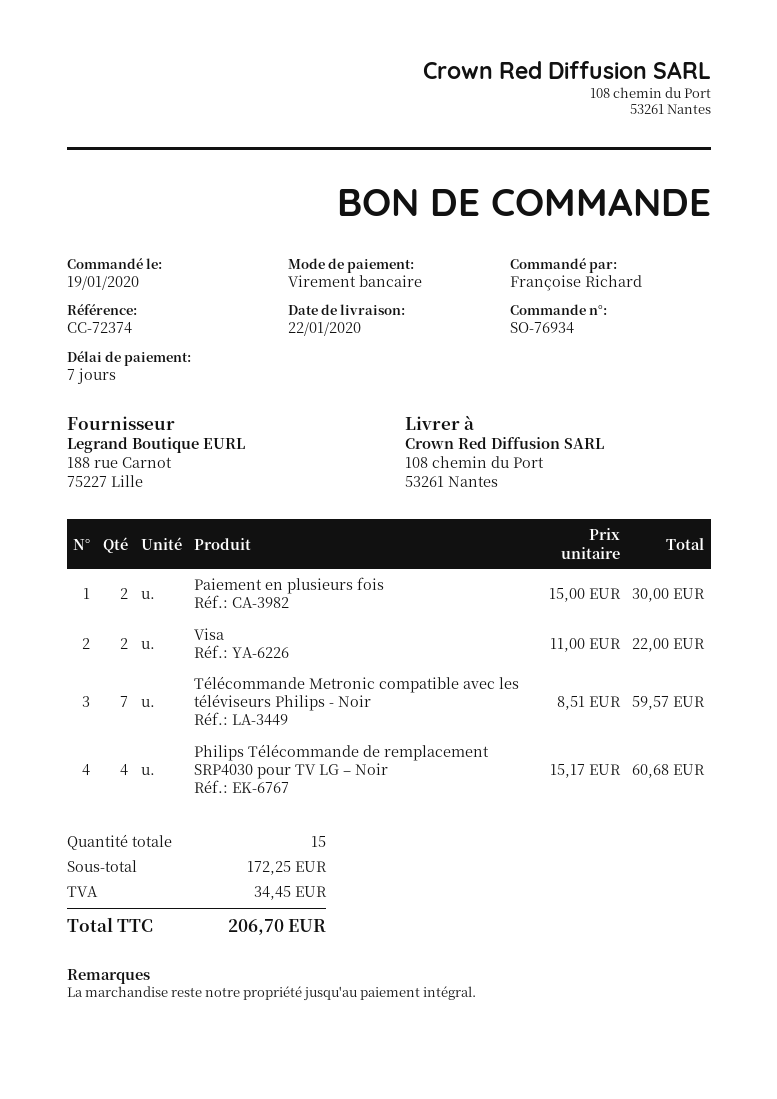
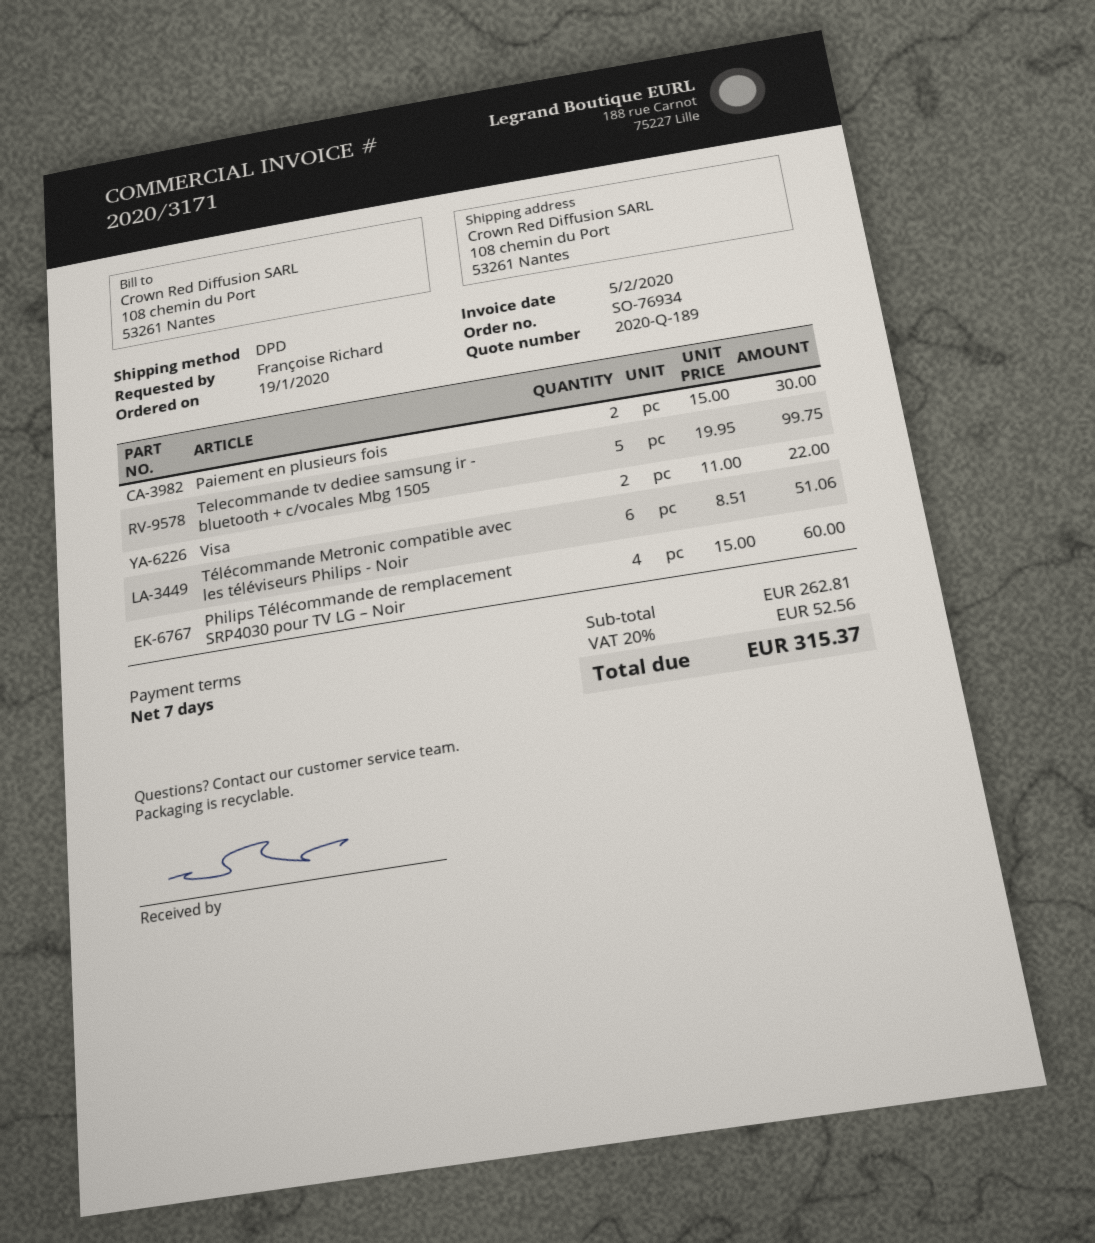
Télécommande Metronic compatible avec les téléviseurs Philips - Noir: 7 x 8.51 = 59.57 -> 6 x 8.51 = 51.06
Philips Télécommande de remplacement SRP4030 pour TV LG – Noir: 4 x 15.17 = 60.68 -> 4 x 15.00 = 60.00
Telecommande tv dediee samsung ir - bluetooth + c/vocales Mbg 1505: none -> 5 x 19.95 = 99.75
subtotal: 172.25 -> 262.81
tax: 34.45 -> 52.56
total: 206.70 -> 315.37

